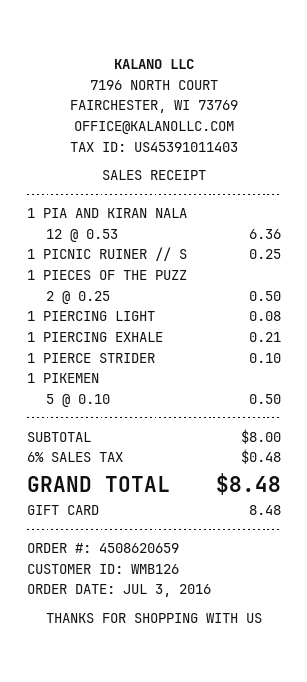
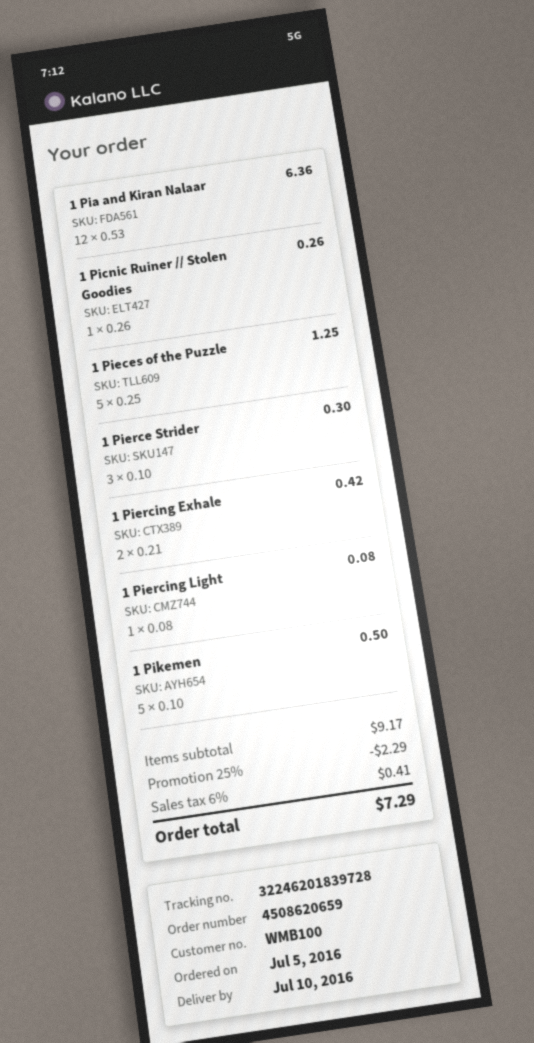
order date: 2016-07-03 -> 2016-07-05
customer number: WMB126 -> WMB100
1 PICNIC RUINER // S: 1 x 0.25 = 0.25 -> 1 x 0.26 = 0.26
1 PIECES OF THE PUZZ: 2 x 0.25 = 0.50 -> 5 x 0.25 = 1.25
1 PIERCING EXHALE: 1 x 0.21 = 0.21 -> 2 x 0.21 = 0.42
1 PIERCE STRIDER: 1 x 0.10 = 0.10 -> 3 x 0.10 = 0.30
subtotal: 8.00 -> 9.17
discount: none -> 25% = 2.29
tax: 6% = 0.48 -> 6% = 0.41
total: 8.48 -> 7.29

